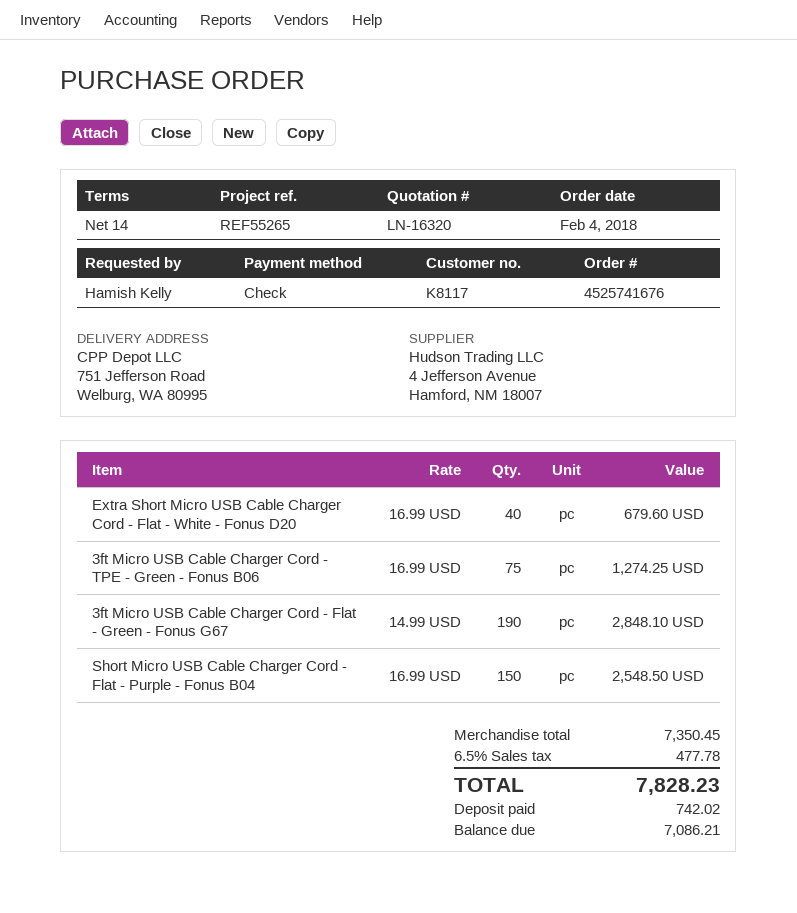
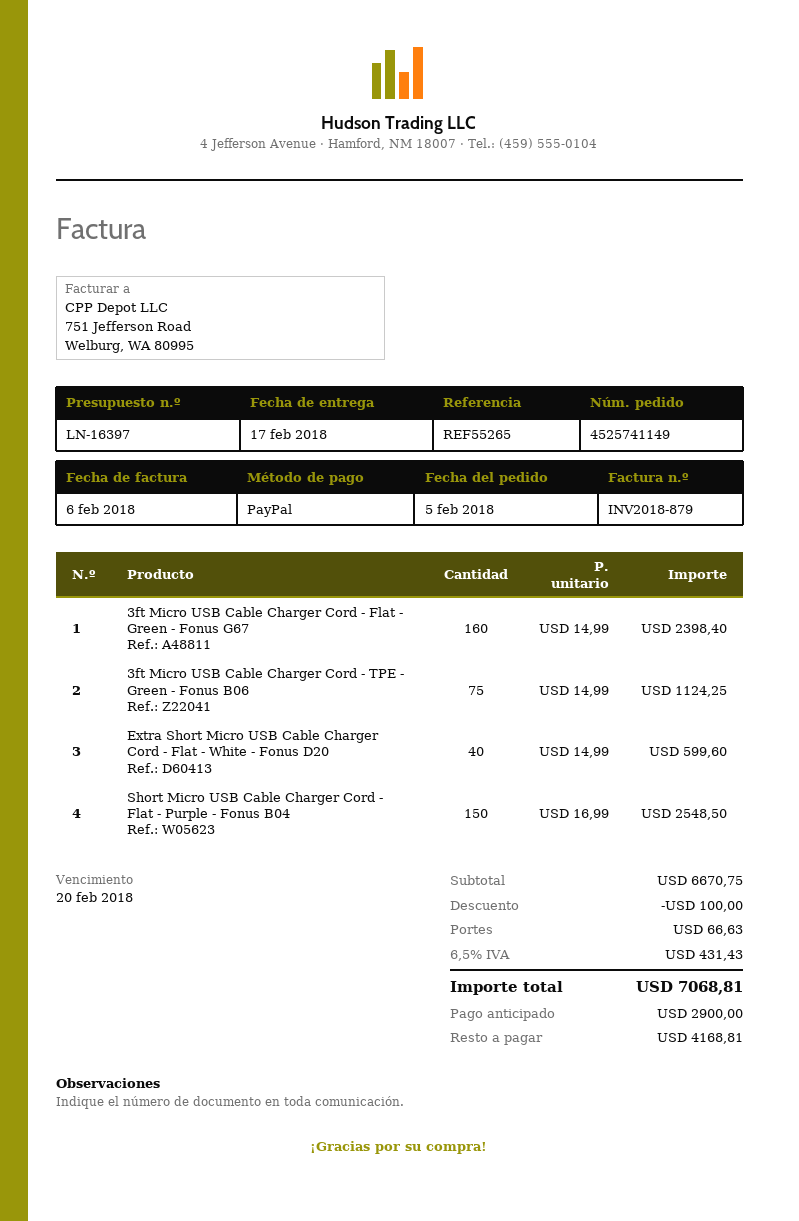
quote number: LN-16320 -> LN-16397
order number: 4525741676 -> 4525741149
order date: 2018-02-04 -> 2018-02-05
payment method: cheque -> PayPal
Extra Short Micro USB Cable Charger Cord - Flat - White - Fonus D20: 40 x 16.99 = 679.60 -> 40 x 14.99 = 599.60
3ft Micro USB Cable Charger Cord - TPE - Green - Fonus B06: 75 x 16.99 = 1274.25 -> 75 x 14.99 = 1124.25
3ft Micro USB Cable Charger Cord - Flat - Green - Fonus G67: 190 x 14.99 = 2848.10 -> 160 x 14.99 = 2398.40
subtotal: 7350.45 -> 6670.75
discount: none -> 100.00
shipping: none -> 66.63
tax: 6.5% = 477.78 -> 6.5% = 431.43
total: 7828.23 -> 7068.81
deposit: 742.02 -> 2900.00
balance: 7086.21 -> 4168.81

